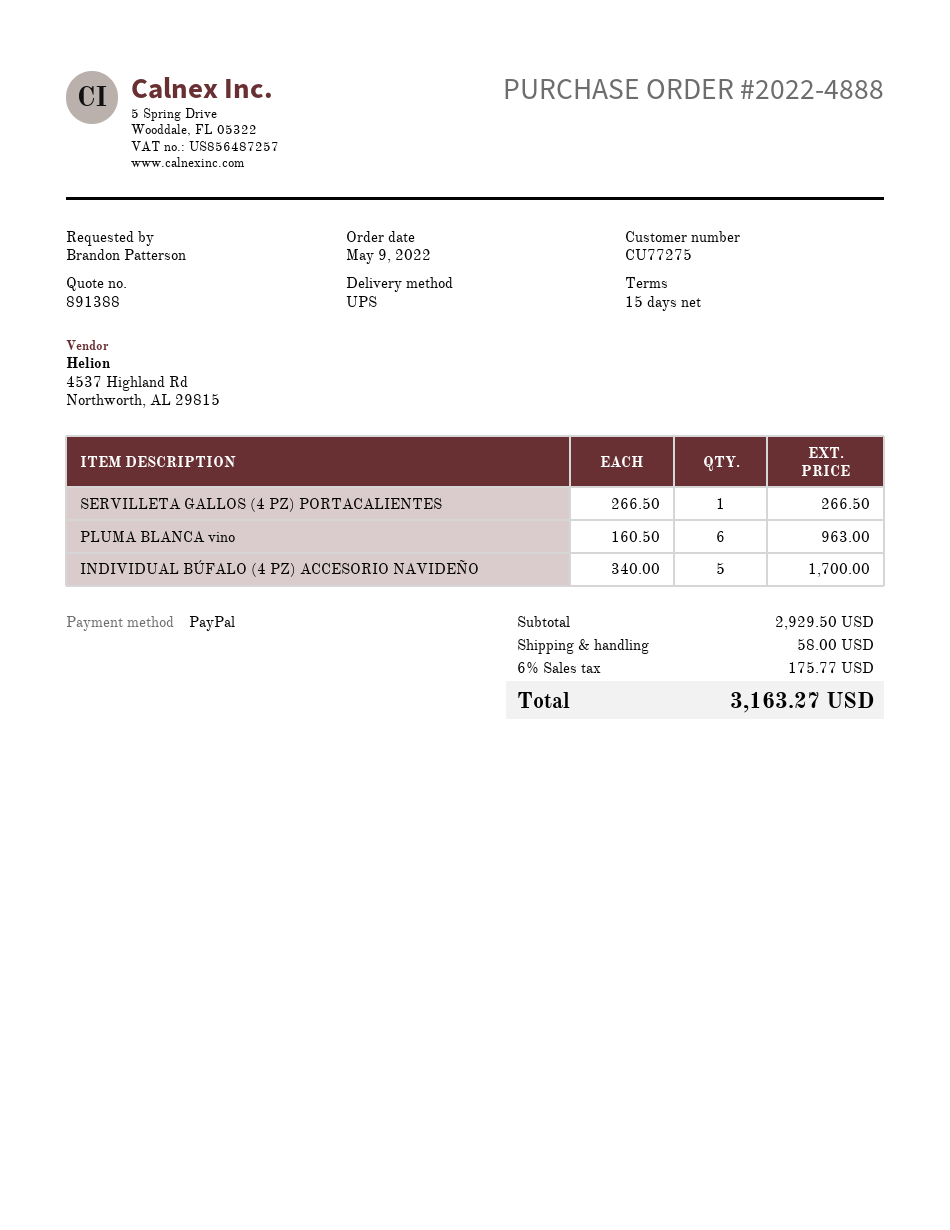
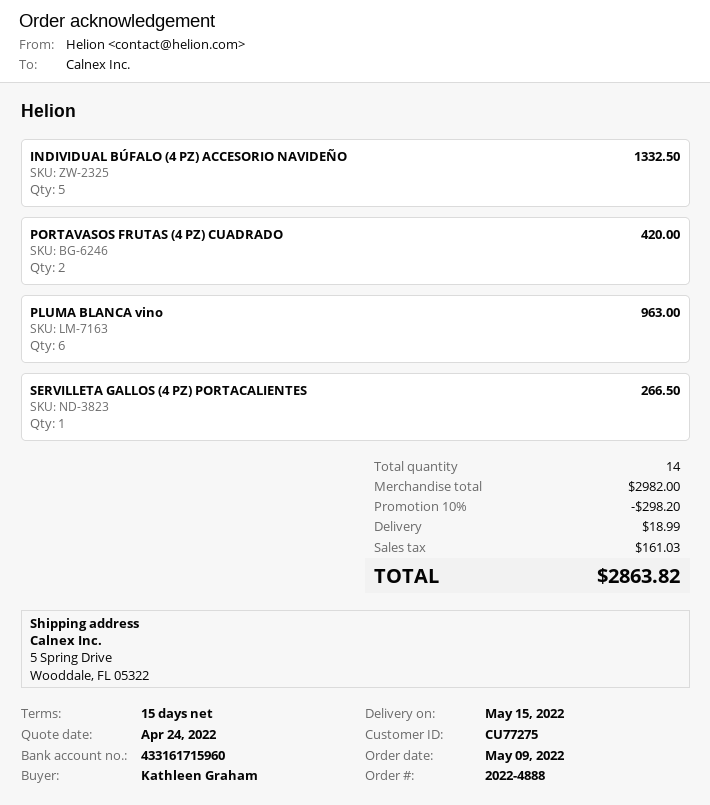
ordered by: Brandon Patterson -> Kathleen Graham
INDIVIDUAL BÚFALO (4 PZ) ACCESORIO NAVIDEÑO: 5 for 1700.00 -> 5 for 1332.50
PORTAVASOS FRUTAS (4 PZ) CUADRADO: none -> 2 for 420.00
subtotal: 2929.50 -> 2982.00
discount: none -> 10% = 298.20
shipping: 58.00 -> 18.99
tax: 175.77 -> 161.03
total: 3163.27 -> 2863.82

